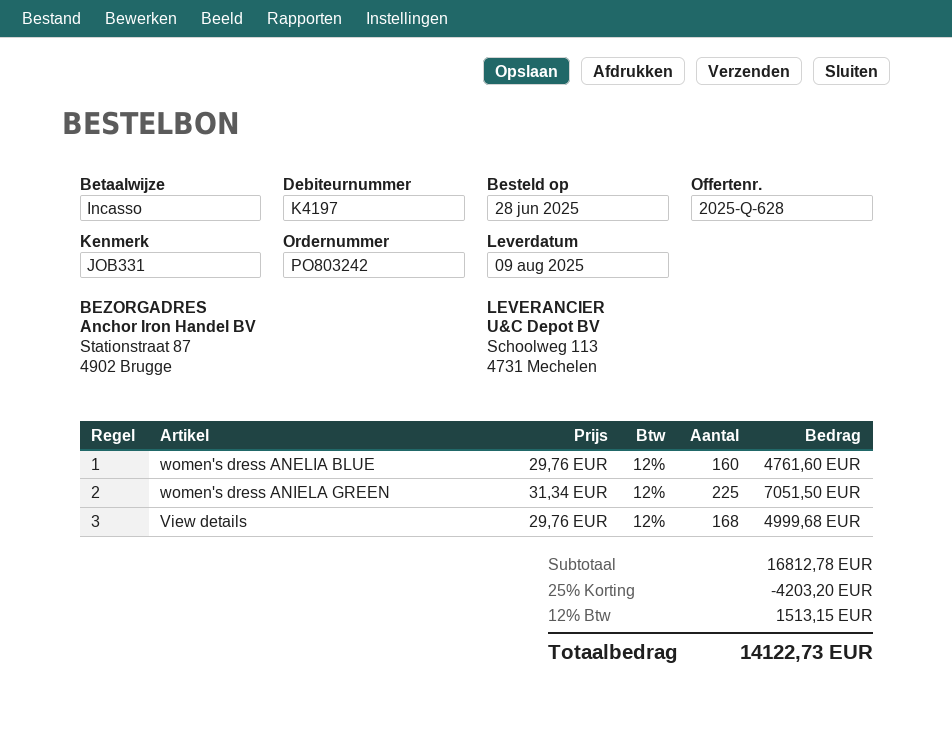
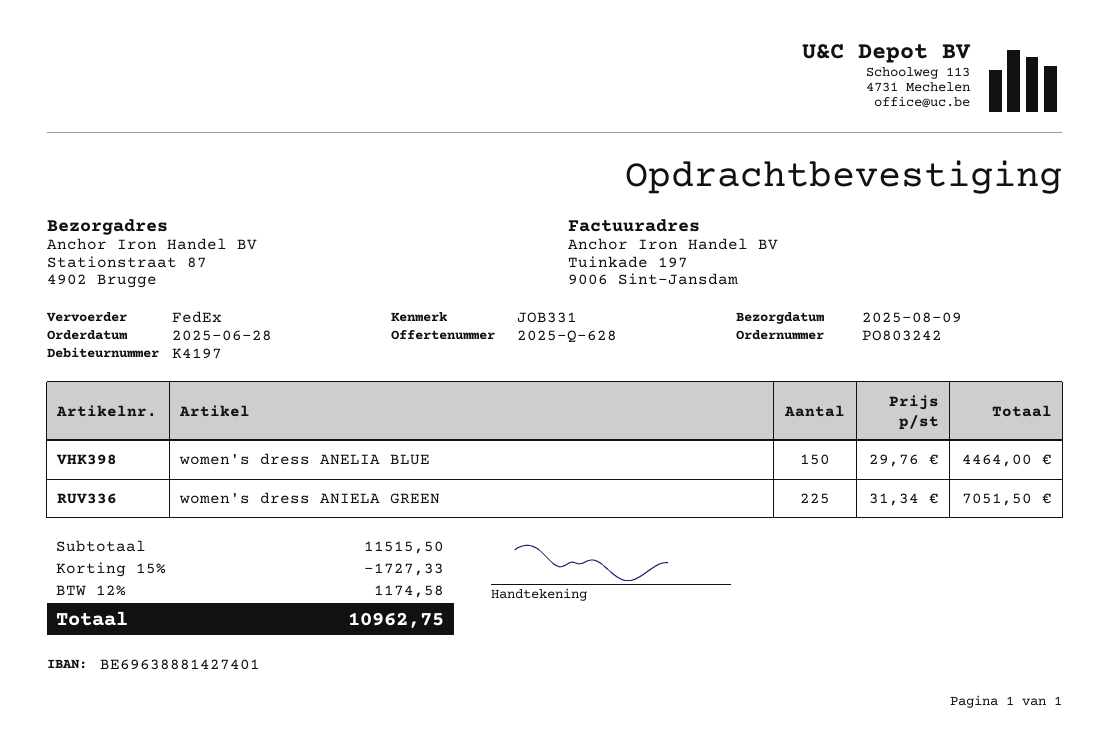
women's dress ANELIA BLUE: 160 x 29.76 = 4761.60 -> 150 x 29.76 = 4464.00
View details: 168 x 29.76 = 4999.68 -> none
subtotal: 16812.78 -> 11515.50
discount: 25% = 4203.20 -> 15% = 1727.33
tax: 12% = 1513.15 -> 12% = 1174.58
total: 14122.73 -> 10962.75

